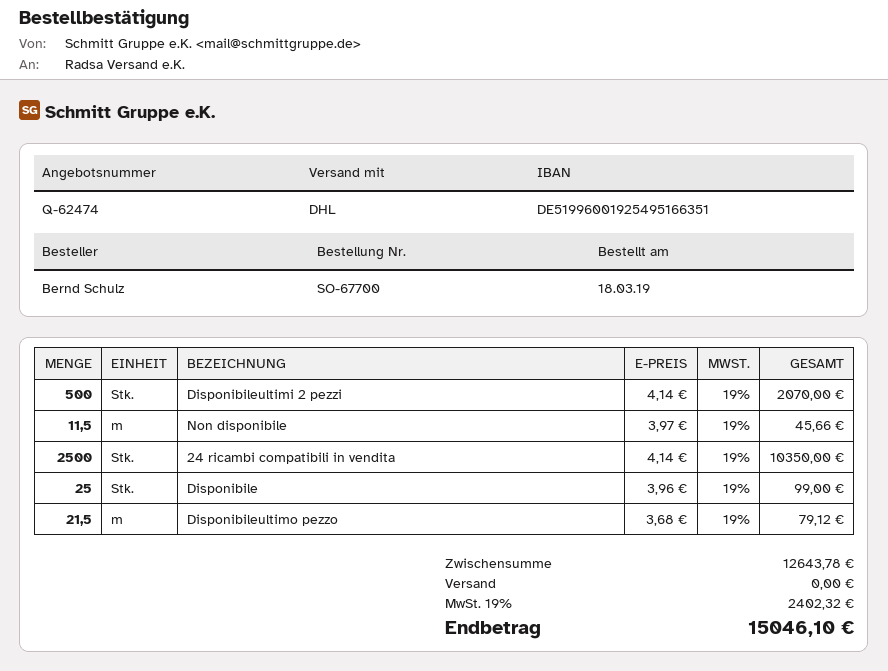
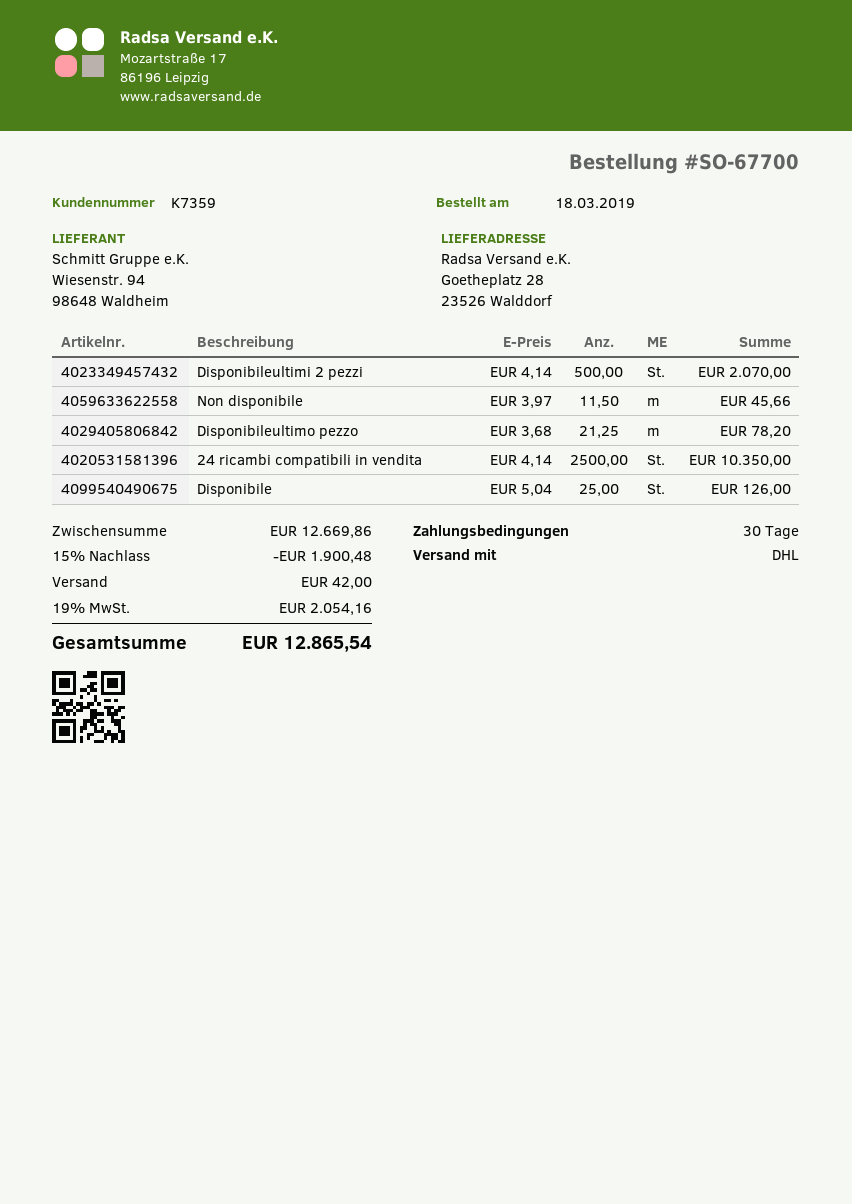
Disponibile: 25 x 3.96 = 99.00 -> 25 x 5.04 = 126.00
Disponibileultimo pezzo: 21.5 x 3.68 = 79.12 -> 21.25 x 3.68 = 78.20
subtotal: 12643.78 -> 12669.86
discount: none -> 15% = 1900.48
shipping: 0.00 -> 42.00
tax: 19% = 2402.32 -> 19% = 2054.16
total: 15046.10 -> 12865.54

